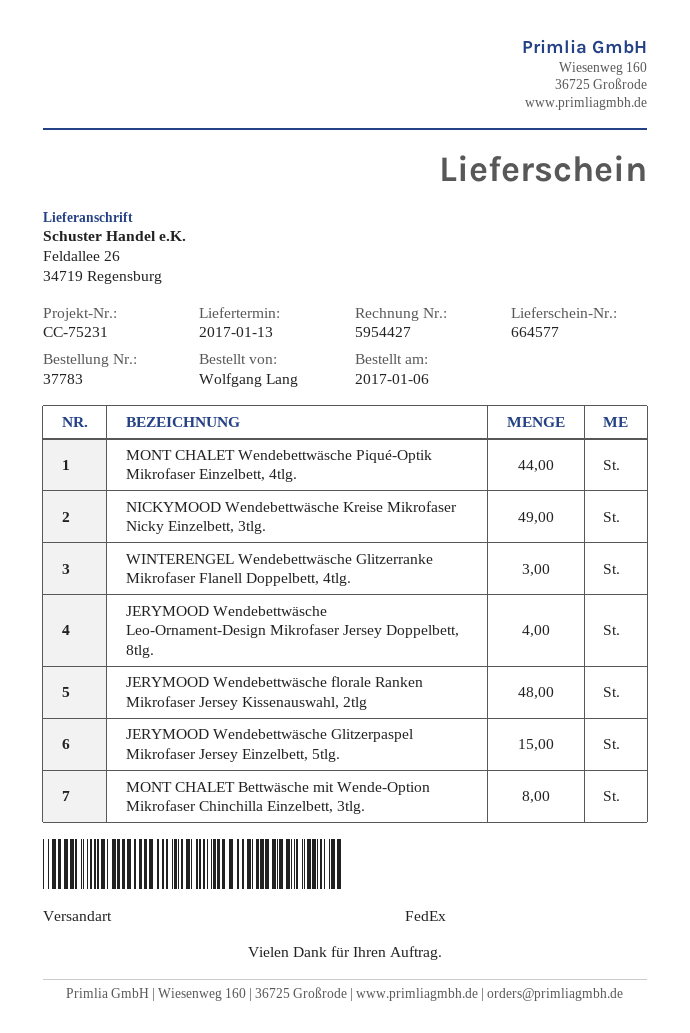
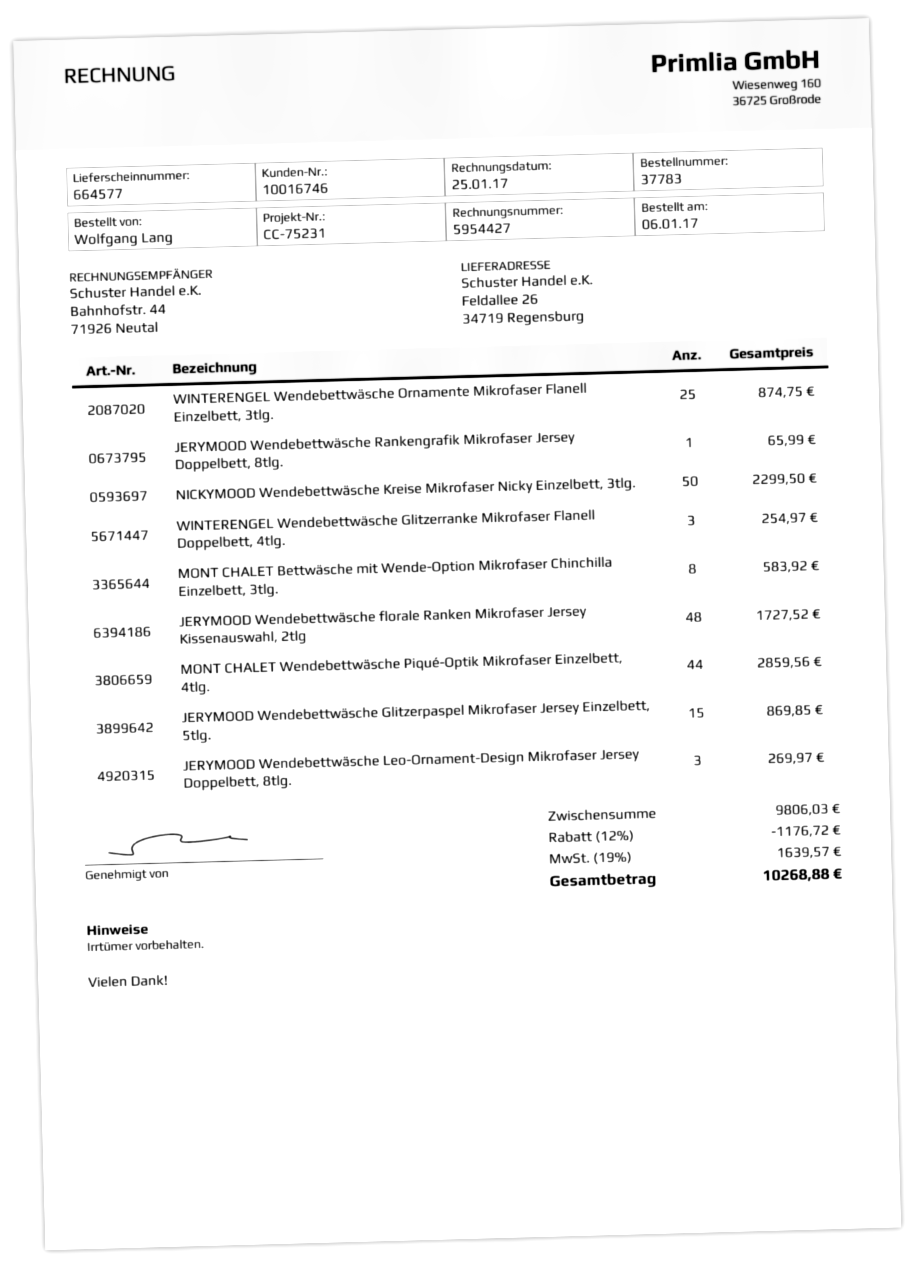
NICKYMOOD Wendebettwäsche Kreise Mikrofaser Nicky Einzelbett, 3tlg.: 49 -> 50
JERYMOOD Wendebettwäsche Leo-Ornament-Design Mikrofaser Jersey Doppelbett, 8tlg.: 4 -> 3
WINTERENGEL Wendebettwäsche Ornamente Mikrofaser Flanell Einzelbett, 3tlg.: none -> 25
JERYMOOD Wendebettwäsche Rankengrafik Mikrofaser Jersey Doppelbett, 8tlg.: none -> 1

